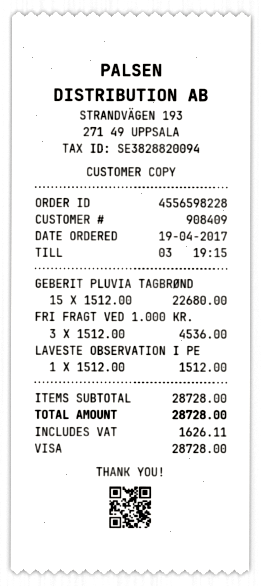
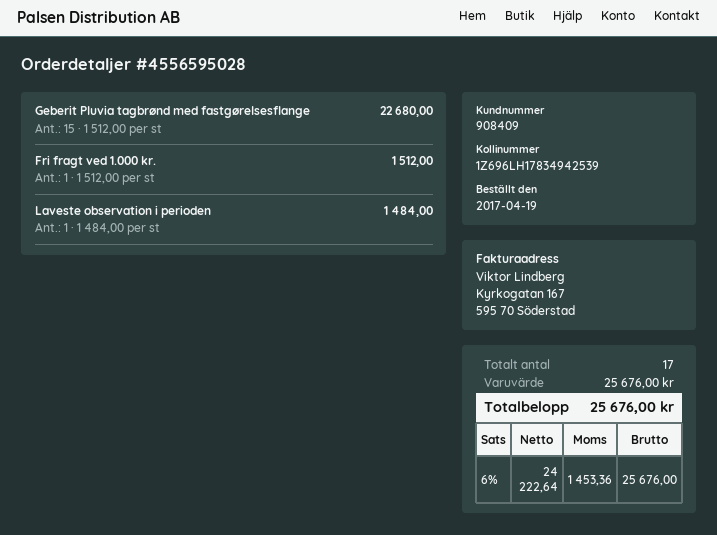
order number: 4556598228 -> 4556595028
FRI FRAGT VED 1.000 KR.: 3 x 1512.00 = 4536.00 -> 1 x 1512.00 = 1512.00
LAVESTE OBSERVATION I PE: 1 x 1512.00 = 1512.00 -> 1 x 1484.00 = 1484.00
subtotal: 28728.00 -> 25676.00
tax: 1626.11 -> 1453.36
total: 28728.00 -> 25676.00

